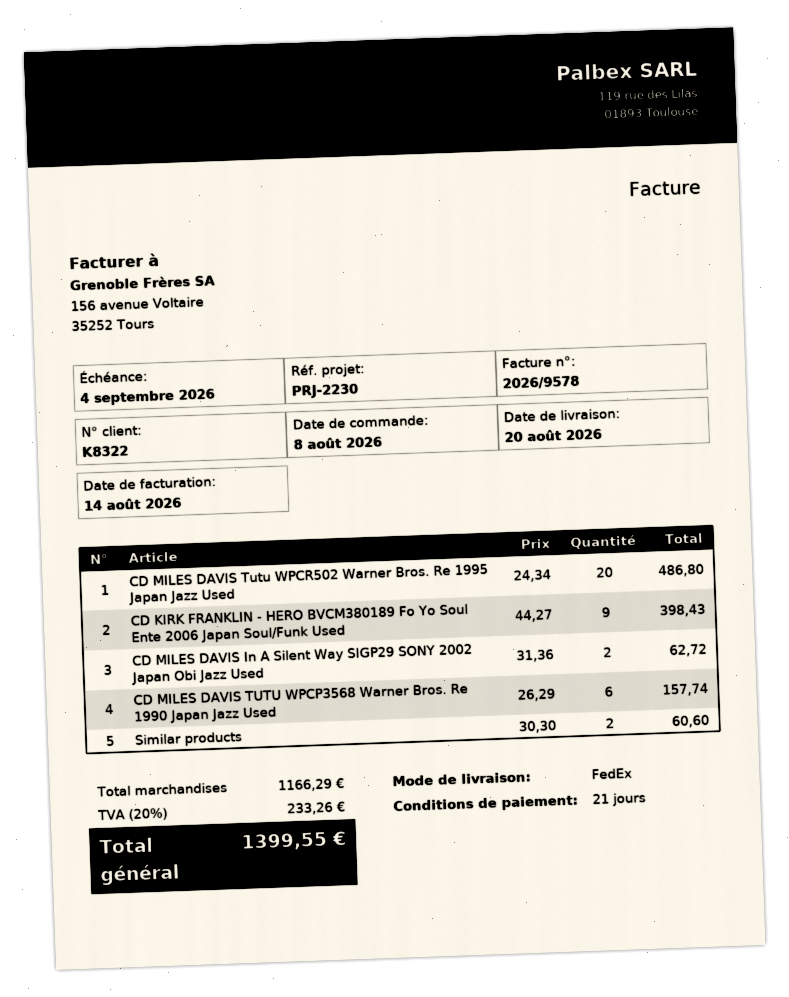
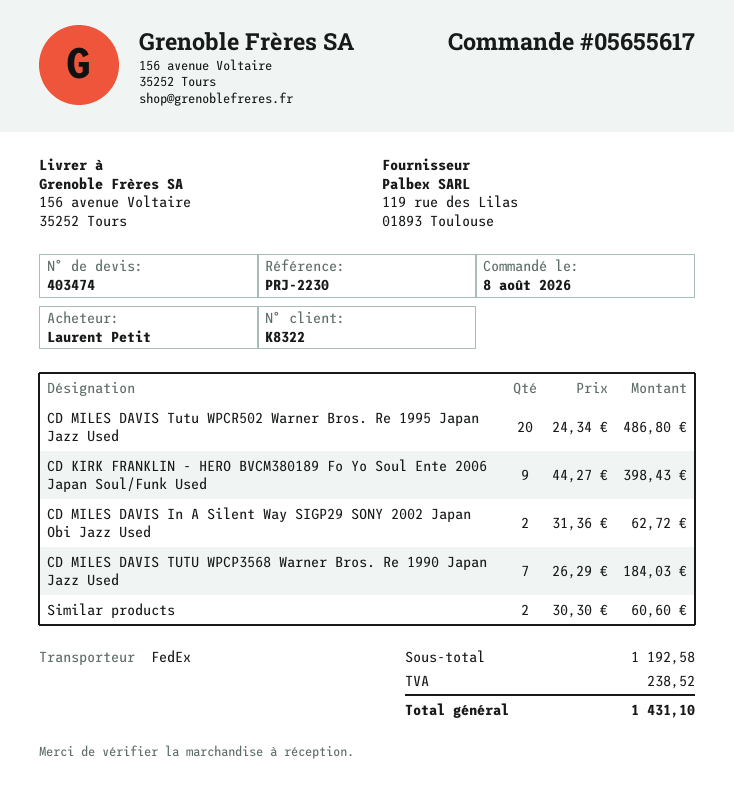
CD MILES DAVIS TUTU WPCP3568 Warner Bros. Re 1990 Japan Jazz Used: 6 x 26.29 = 157.74 -> 7 x 26.29 = 184.03
subtotal: 1166.29 -> 1192.58
tax: 233.26 -> 238.52
total: 1399.55 -> 1431.10

